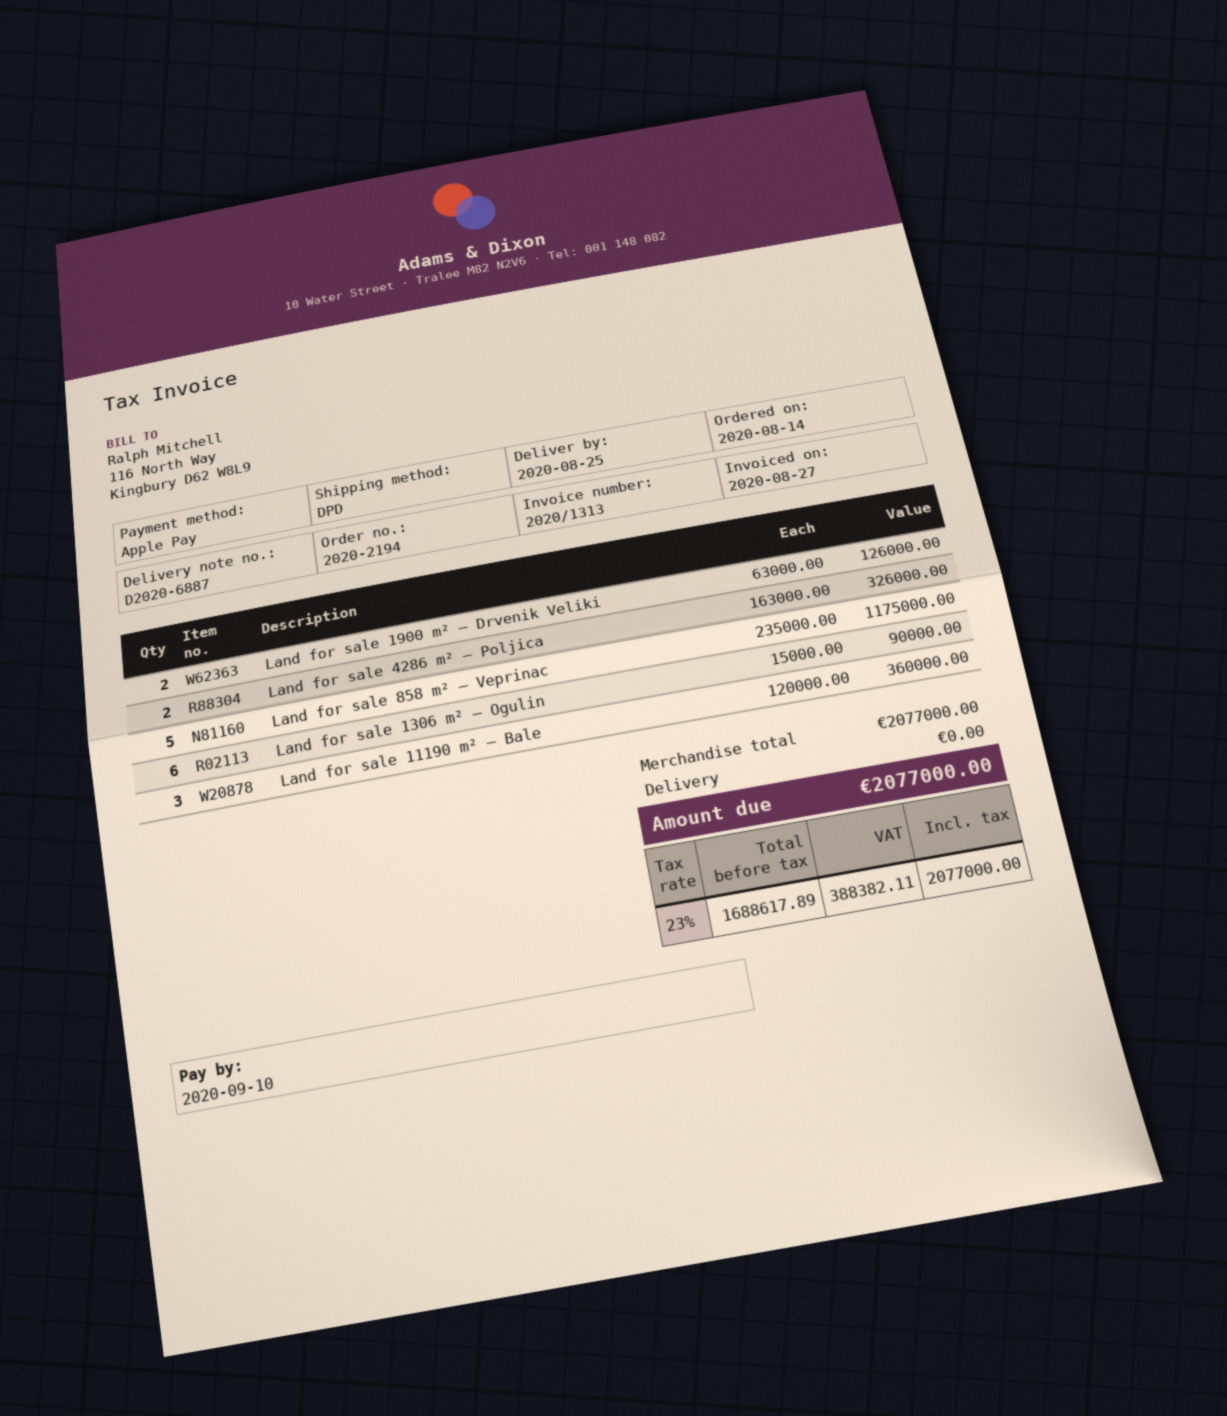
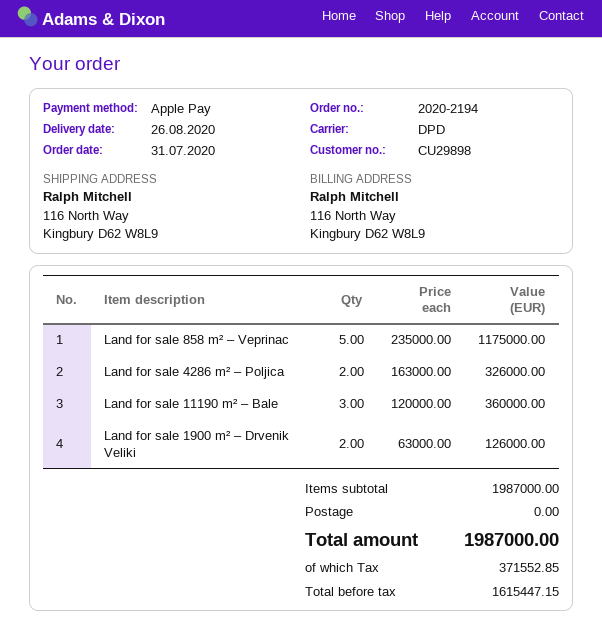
order date: 2020-08-14 -> 2020-07-31
delivery date: 2020-08-25 -> 2020-08-26
Land for sale 1306 m² – Ogulin: 6 x 15000.00 = 90000.00 -> none
subtotal: 2077000.00 -> 1987000.00
net: 1688617.89 -> 1615447.15
tax: 388382.11 -> 371552.85
total: 2077000.00 -> 1987000.00

